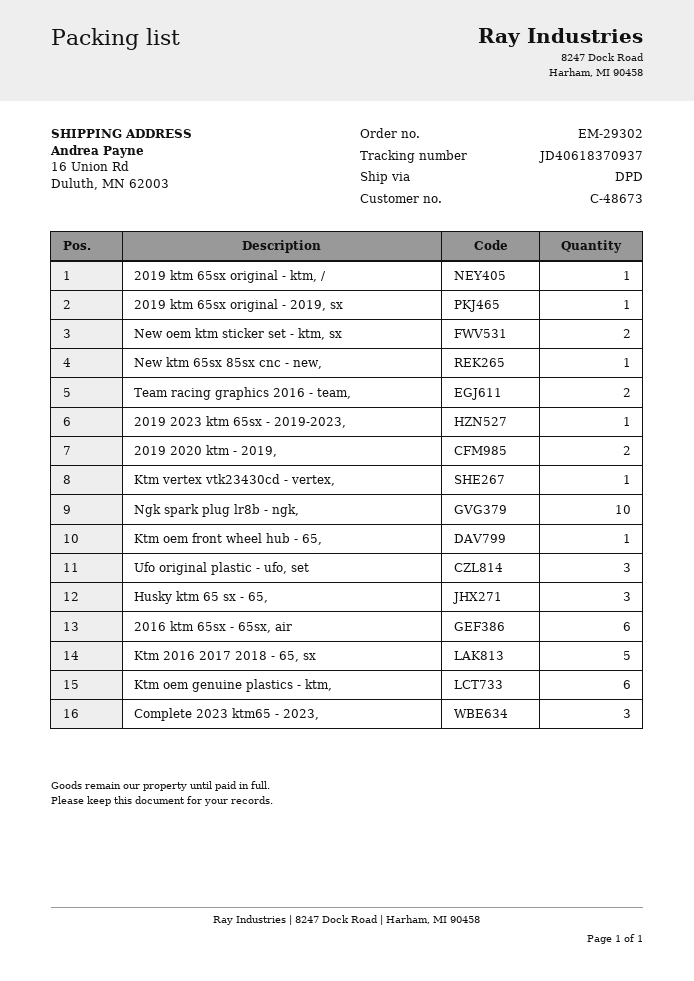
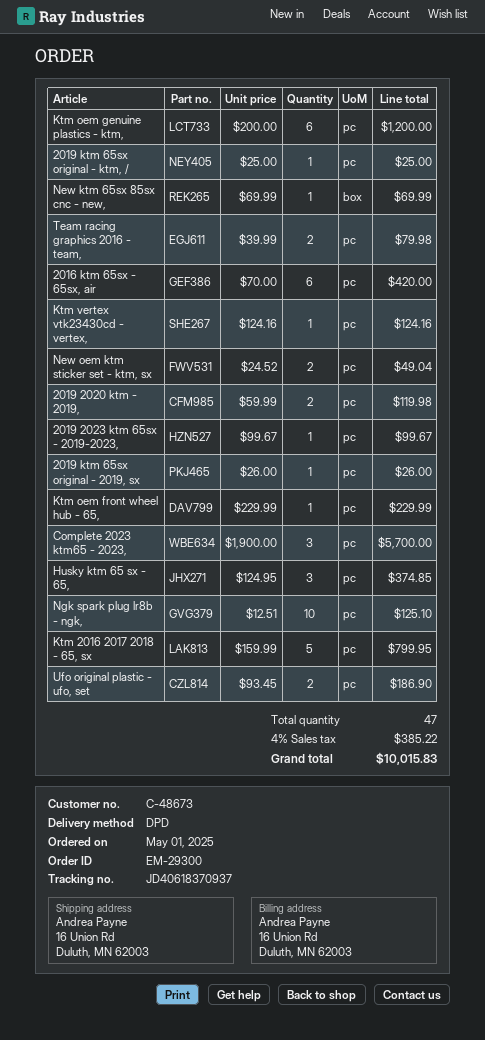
order number: EM-29302 -> EM-29300
Ufo original plastic - ufo, set: 3 -> 2

